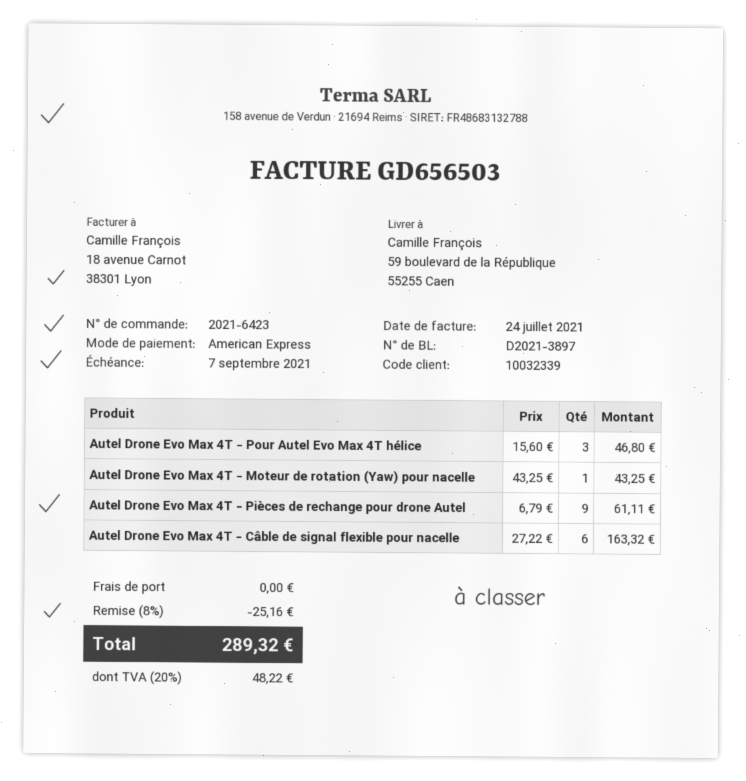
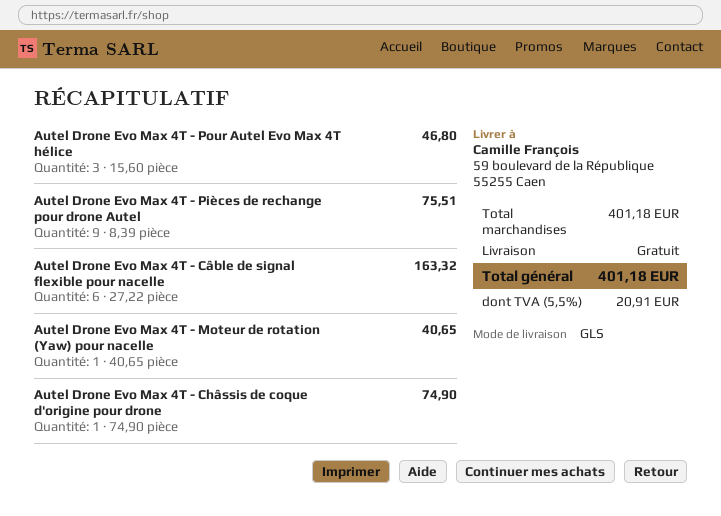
Autel Drone Evo Max 4T - Moteur de rotation (Yaw) pour nacelle: 1 x 43.25 = 43.25 -> 1 x 40.65 = 40.65
Autel Drone Evo Max 4T - Pièces de rechange pour drone Autel: 9 x 6.79 = 61.11 -> 9 x 8.39 = 75.51
Autel Drone Evo Max 4T - Châssis de coque d'origine pour drone: none -> 1 x 74.90 = 74.90
discount: 8% = 25.16 -> none
tax: 20% = 48.22 -> 5.5% = 20.91
total: 289.32 -> 401.18

